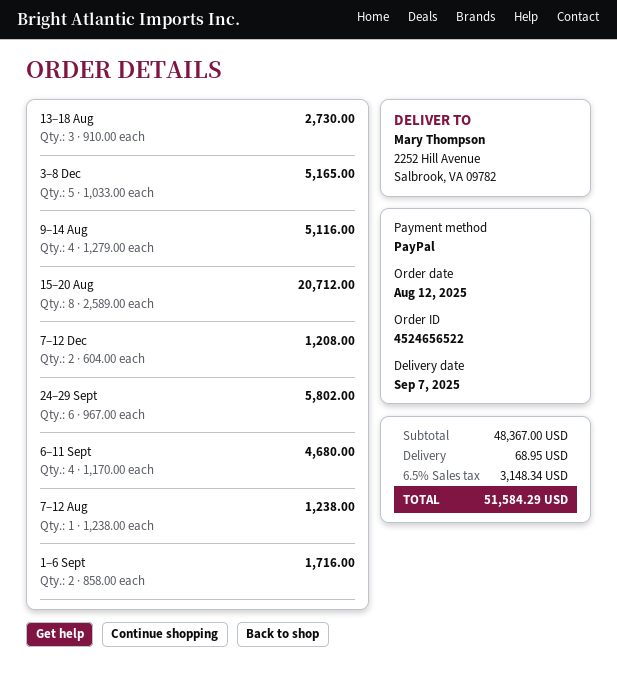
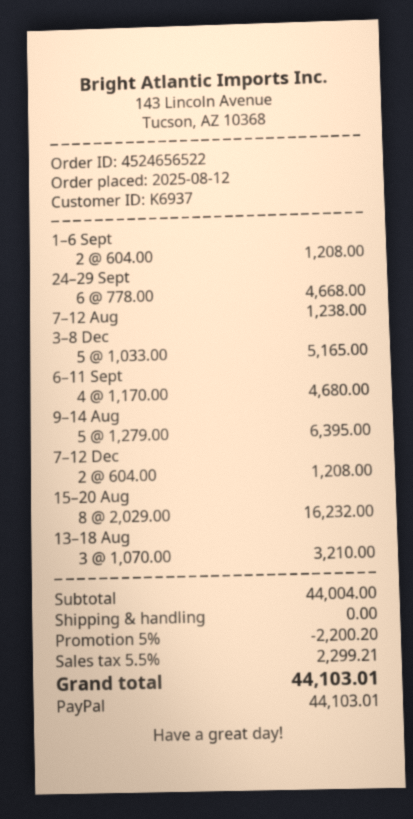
13–18 Aug: 3 x 910.00 = 2730.00 -> 3 x 1070.00 = 3210.00
9–14 Aug: 4 x 1279.00 = 5116.00 -> 5 x 1279.00 = 6395.00
15–20 Aug: 8 x 2589.00 = 20712.00 -> 8 x 2029.00 = 16232.00
24–29 Sept: 6 x 967.00 = 5802.00 -> 6 x 778.00 = 4668.00
1–6 Sept: 2 x 858.00 = 1716.00 -> 2 x 604.00 = 1208.00
subtotal: 48367.00 -> 44004.00
discount: none -> 5% = 2200.20
shipping: 68.95 -> 0.00
tax: 6.5% = 3148.34 -> 5.5% = 2299.21
total: 51584.29 -> 44103.01

